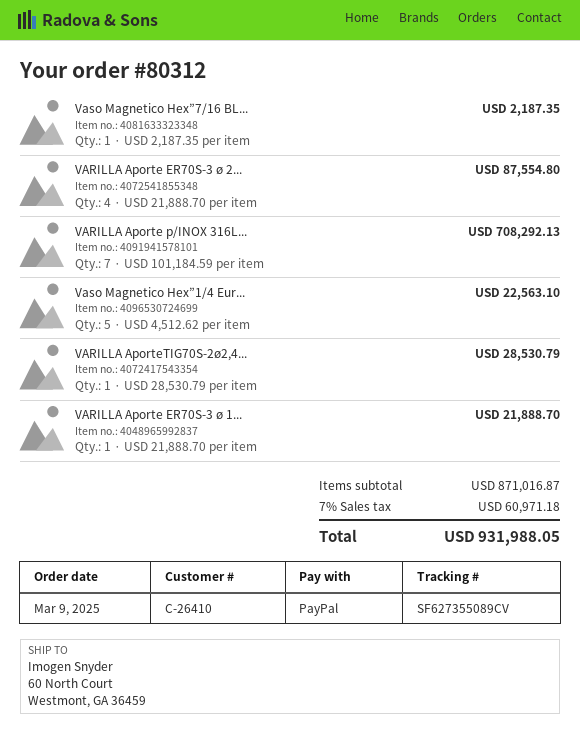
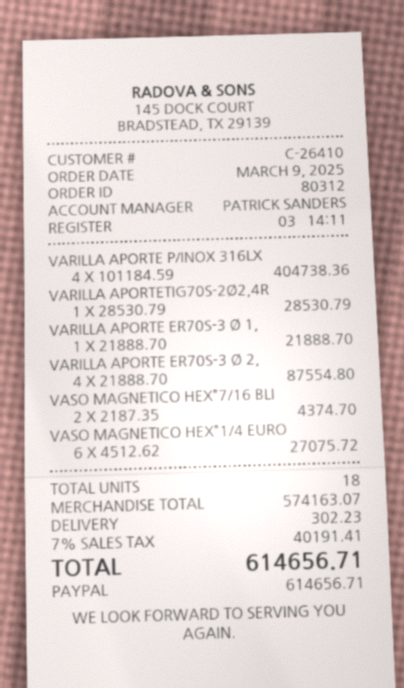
Vaso Magnetico Hex”7/16 BL...: 1 x 2187.35 = 2187.35 -> 2 x 2187.35 = 4374.70
VARILLA Aporte p/INOX 316L...: 7 x 101184.59 = 708292.13 -> 4 x 101184.59 = 404738.36
Vaso Magnetico Hex”1/4 Eur...: 5 x 4512.62 = 22563.10 -> 6 x 4512.62 = 27075.72
subtotal: 871016.87 -> 574163.07
shipping: none -> 302.23
tax: 7% = 60971.18 -> 7% = 40191.41
total: 931988.05 -> 614656.71

